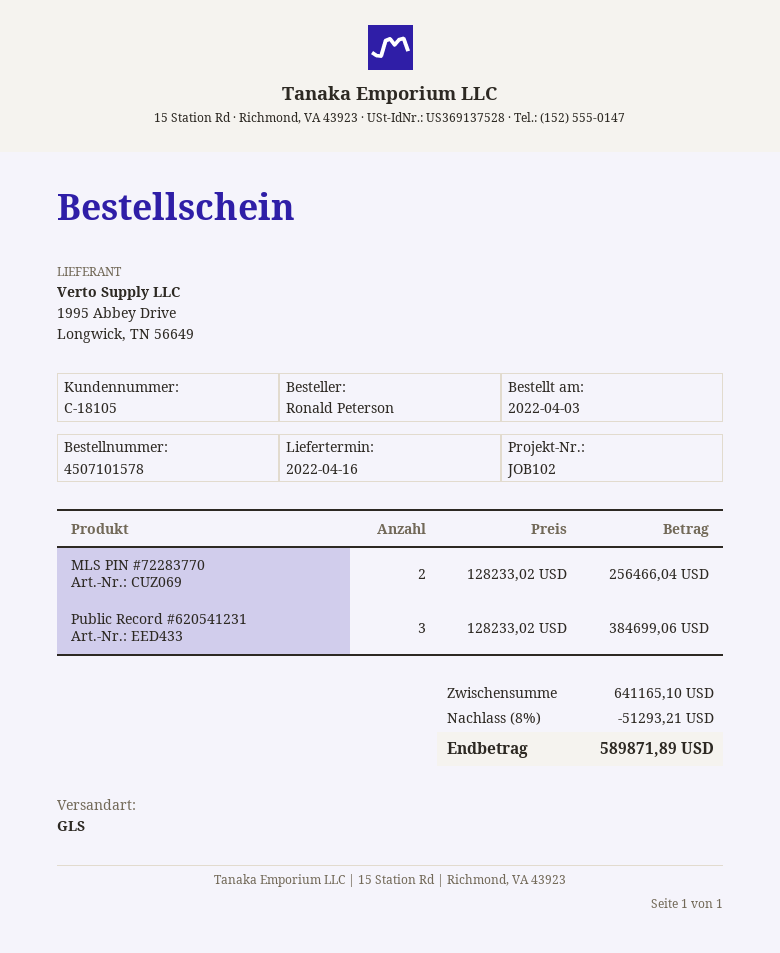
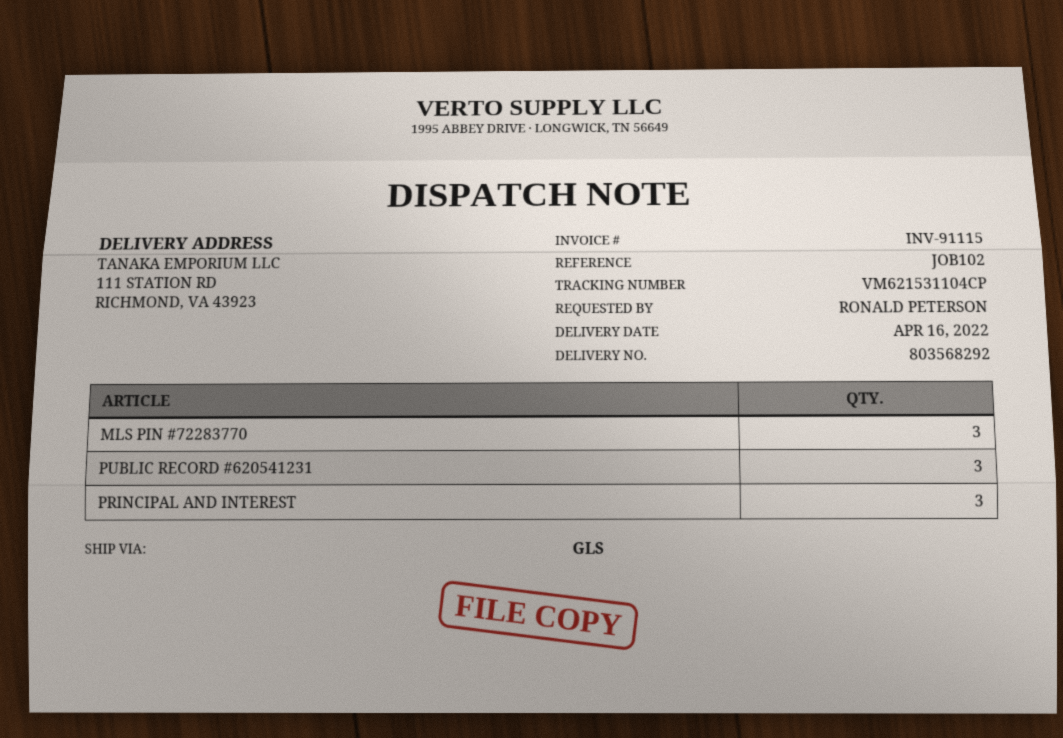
MLS PIN #72283770: 2 -> 3
PRINCIPAL AND INTEREST: none -> 3

